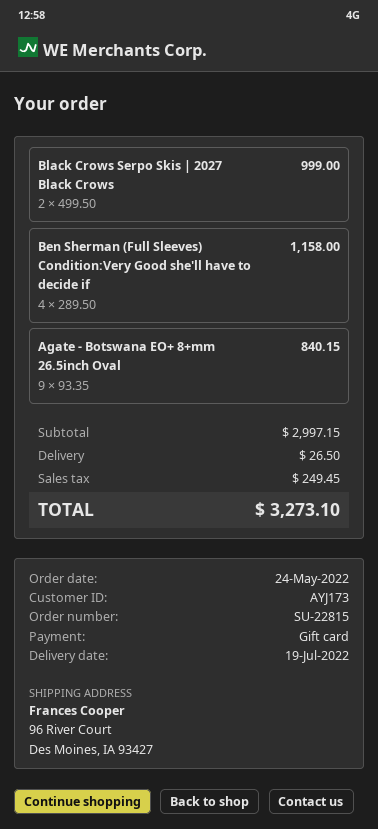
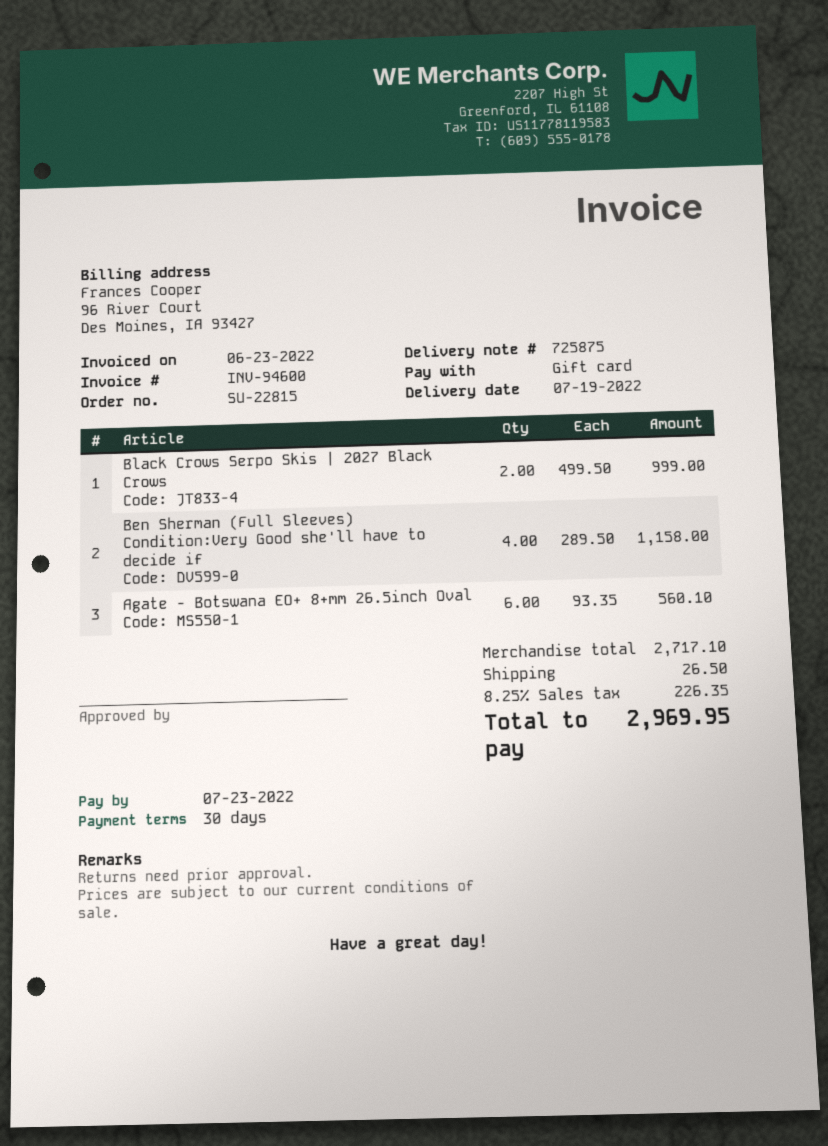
Agate - Botswana EO+ 8+mm 26.5inch Oval: 9 x 93.35 = 840.15 -> 6 x 93.35 = 560.10
subtotal: 2997.15 -> 2717.10
tax: 249.45 -> 226.35
total: 3273.10 -> 2969.95

